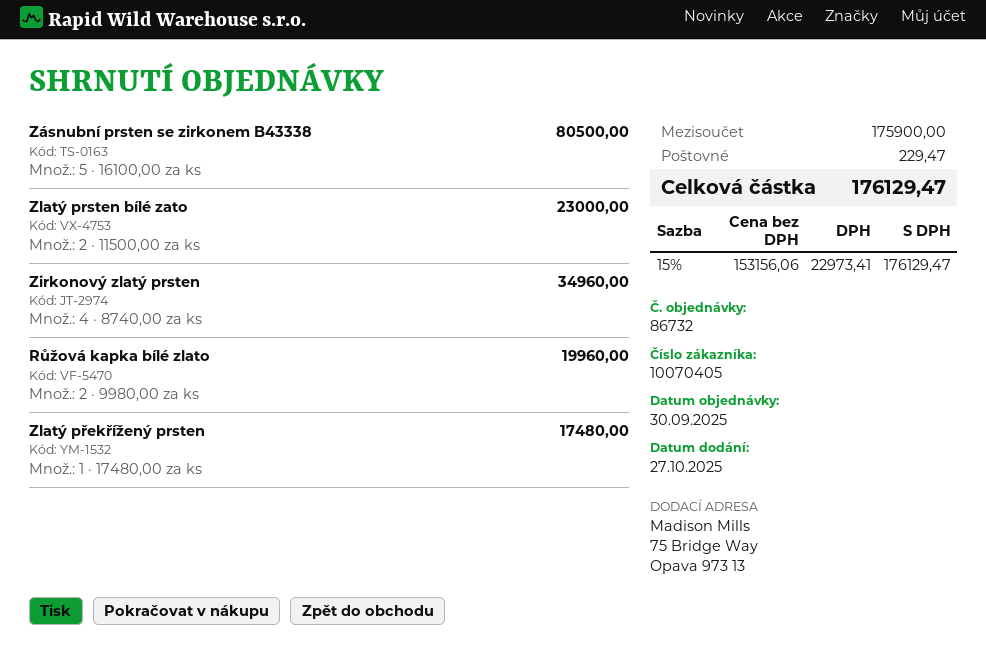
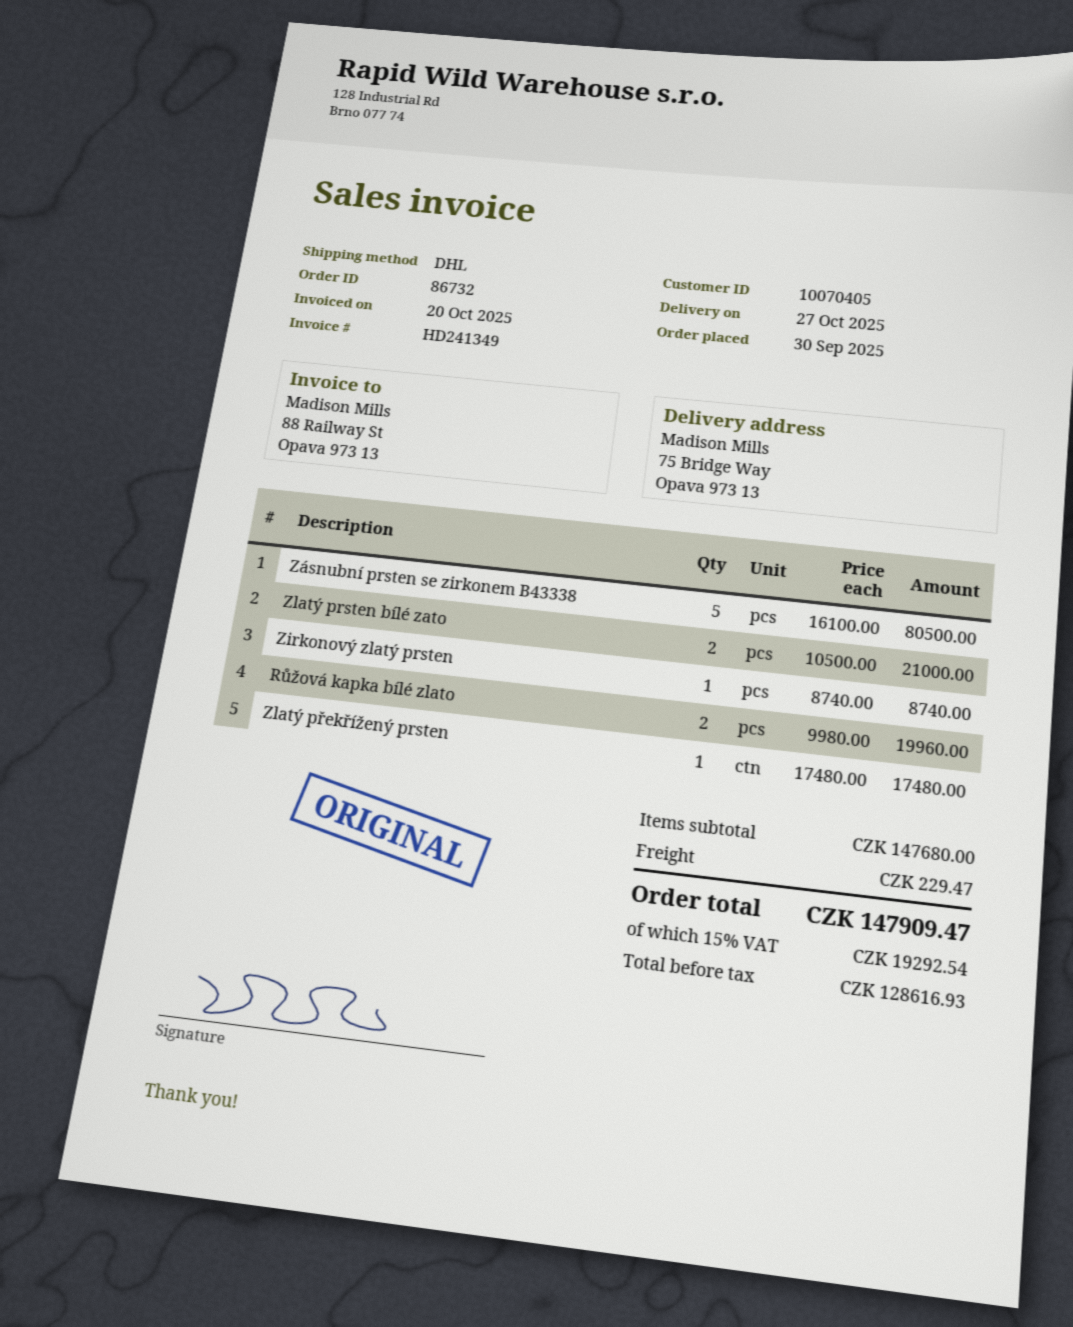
Zlatý prsten bílé zato: 2 x 11500.00 = 23000.00 -> 2 x 10500.00 = 21000.00
Zirkonový zlatý prsten: 4 x 8740.00 = 34960.00 -> 1 x 8740.00 = 8740.00
subtotal: 175900.00 -> 147680.00
net: 153156.06 -> 128616.93
tax: 15% = 22973.41 -> 15% = 19292.54
total: 176129.47 -> 147909.47

